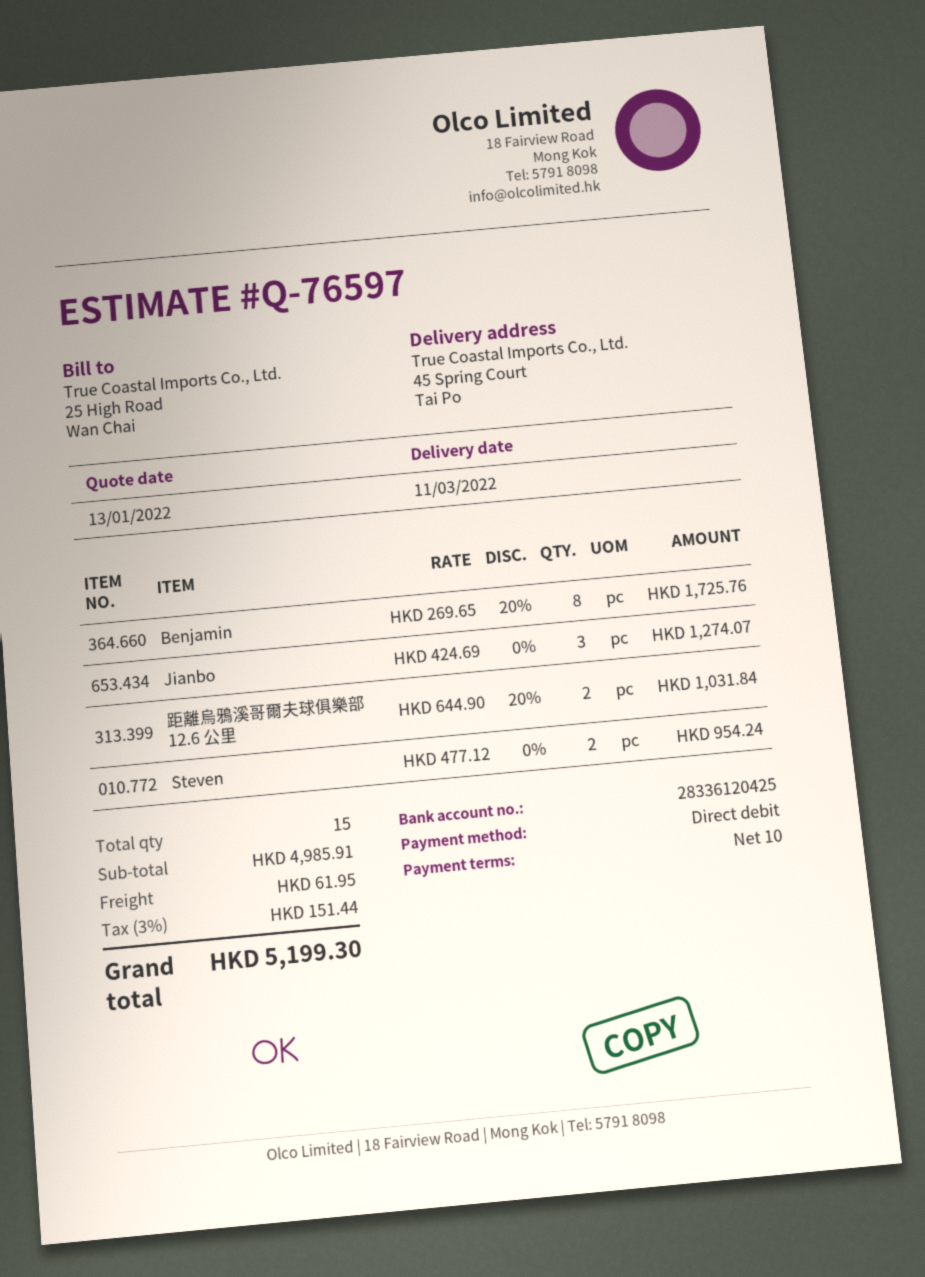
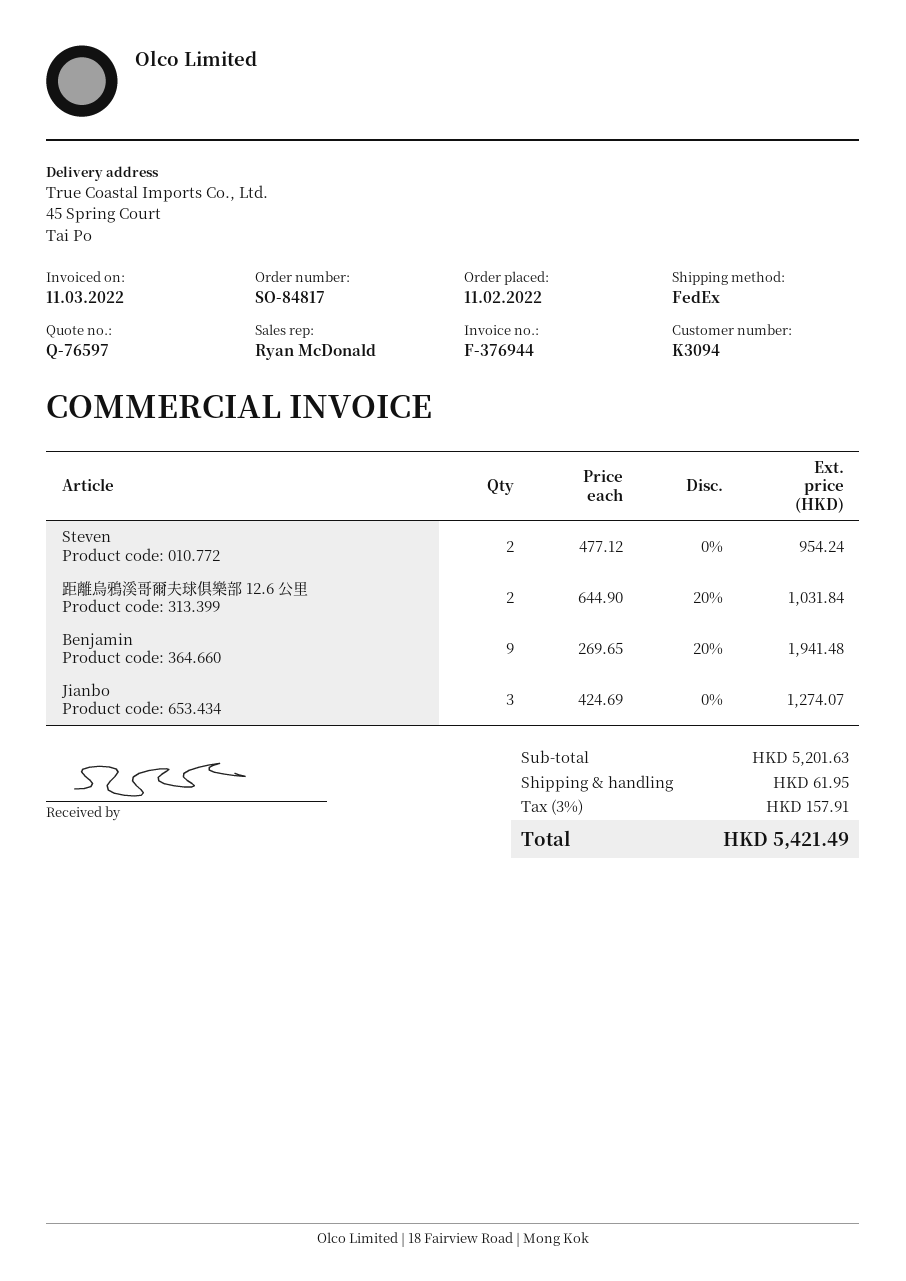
Benjamin: 8 x 269.65 - 20% = 1725.76 -> 9 x 269.65 - 20% = 1941.48
subtotal: 4985.91 -> 5201.63
tax: 3% = 151.44 -> 3% = 157.91
total: 5199.30 -> 5421.49

